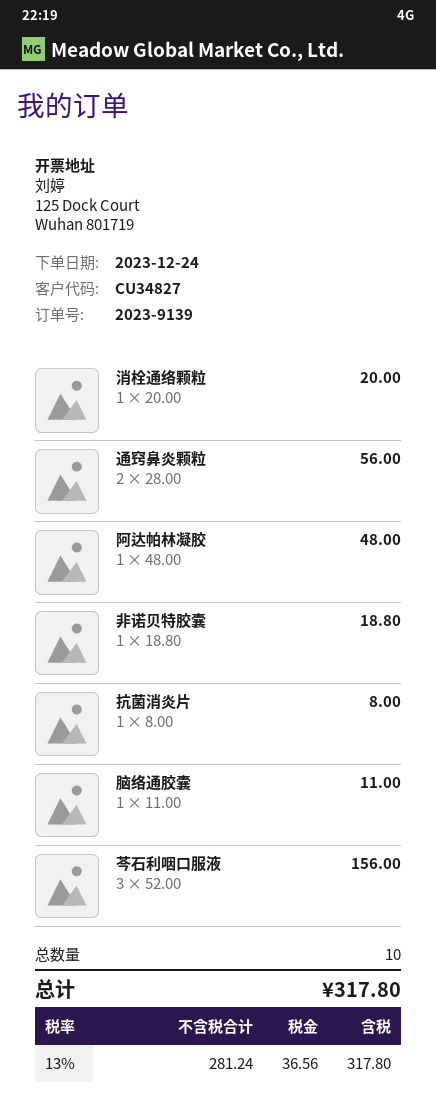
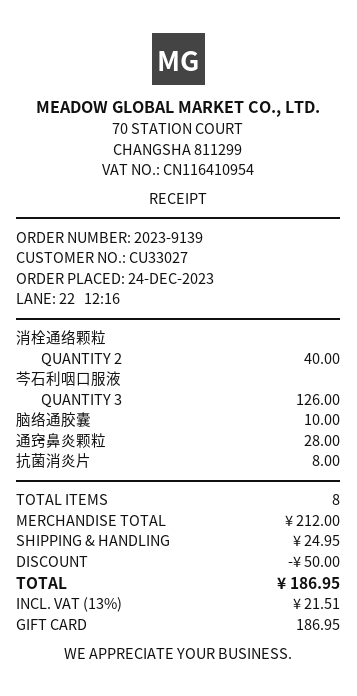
customer number: CU34827 -> CU33027
消栓通络颗粒: 1 for 20.00 -> 2 for 40.00
通窍鼻炎颗粒: 2 for 56.00 -> 1 for 28.00
阿达帕林凝胶: 1 for 48.00 -> none
非诺贝特胶囊: 1 for 18.80 -> none
脑络通胶囊: 1 for 11.00 -> 1 for 10.00
芩石利咽口服液: 3 for 156.00 -> 3 for 126.00
total quantity: 10 -> 8
discount: none -> 50.00
shipping: none -> 24.95
tax: 13% = 36.56 -> 13% = 21.51
total: 317.80 -> 186.95

